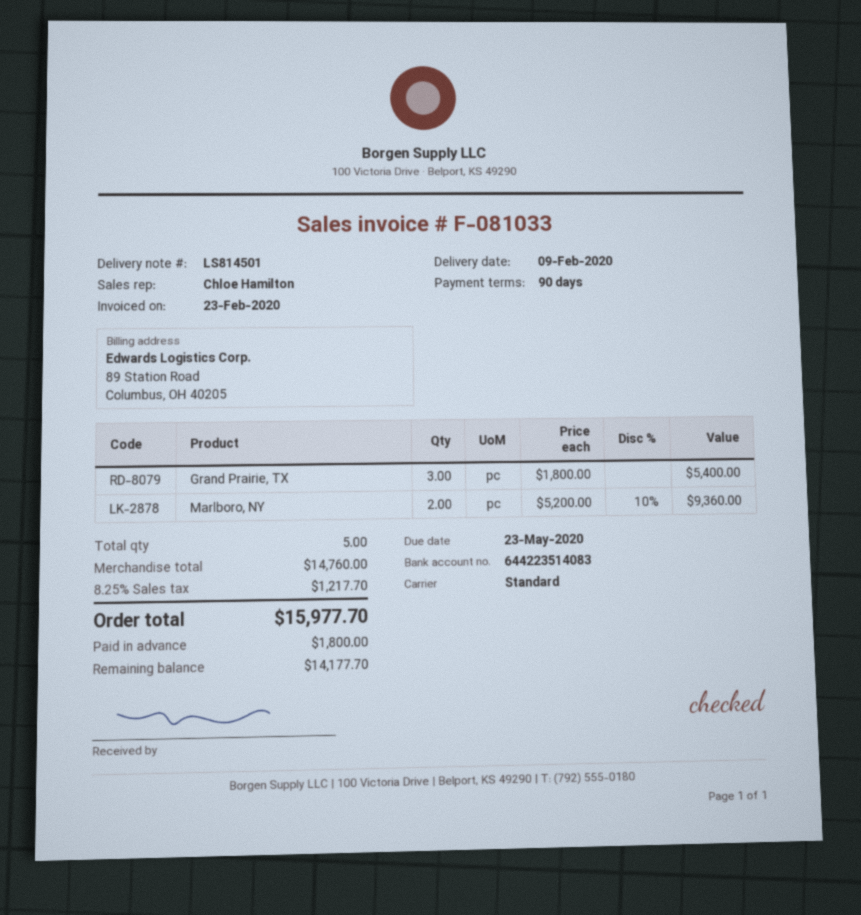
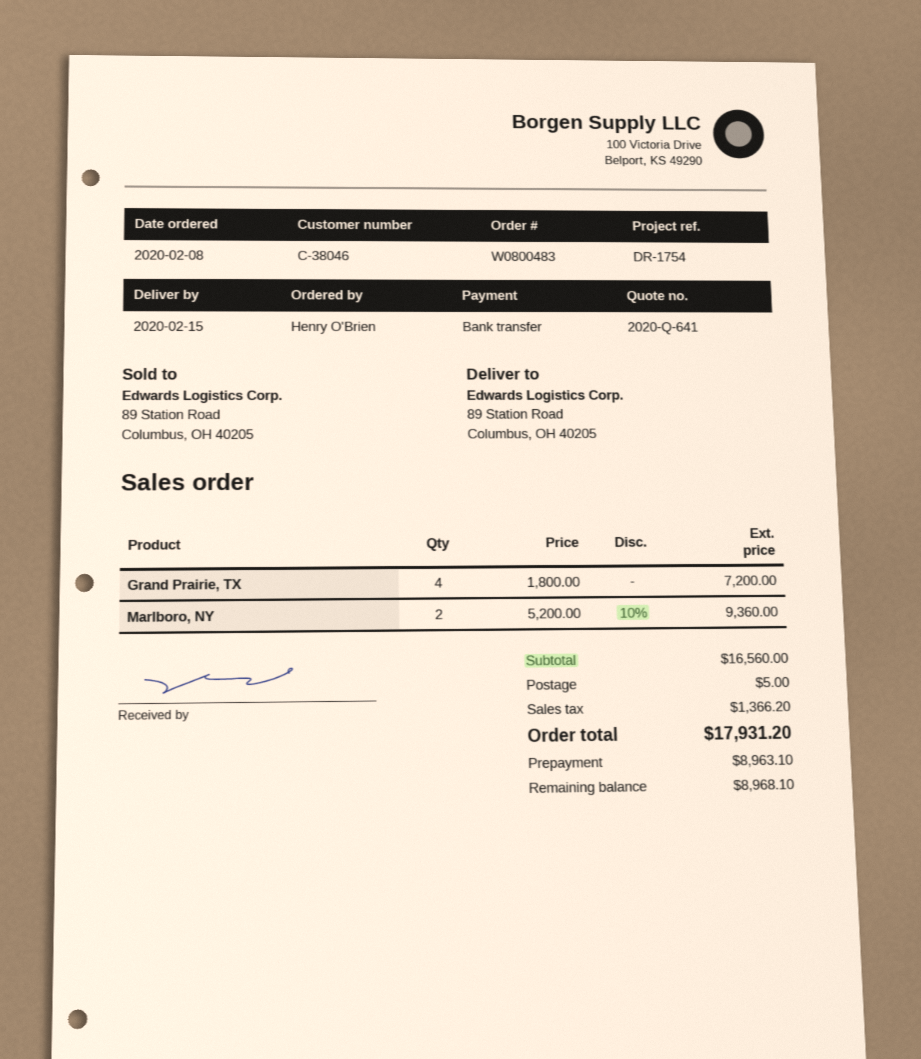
delivery date: 2020-02-09 -> 2020-02-15
Grand Prairie, TX: 3 x 1800.00 = 5400.00 -> 4 x 1800.00 = 7200.00
subtotal: 14760.00 -> 16560.00
shipping: none -> 5.00
tax: 1217.70 -> 1366.20
total: 15977.70 -> 17931.20
deposit: 1800.00 -> 8963.10
balance: 14177.70 -> 8968.10

